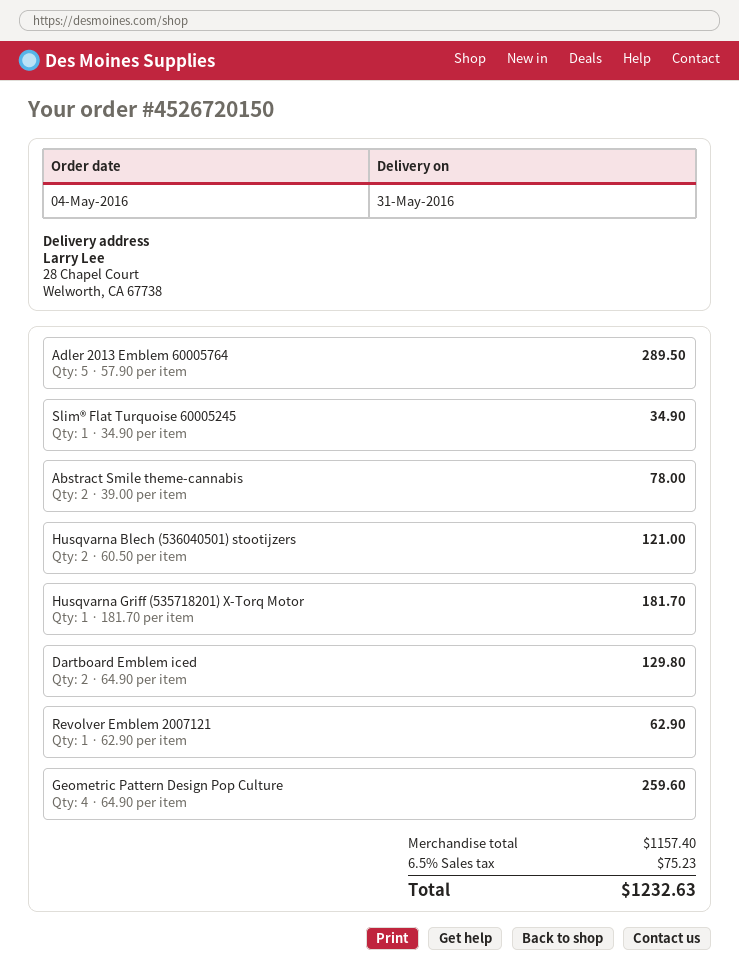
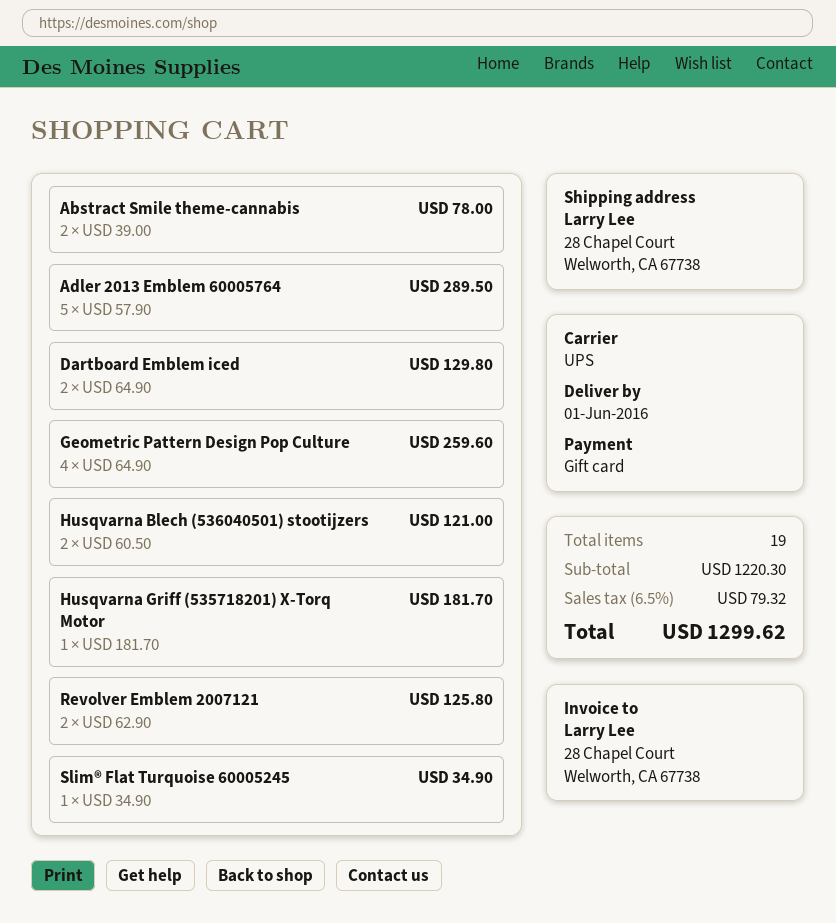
delivery date: 2016-05-31 -> 2016-06-01
Revolver Emblem 2007121: 1 x 62.90 = 62.90 -> 2 x 62.90 = 125.80
subtotal: 1157.40 -> 1220.30
tax: 6.5% = 75.23 -> 6.5% = 79.32
total: 1232.63 -> 1299.62

